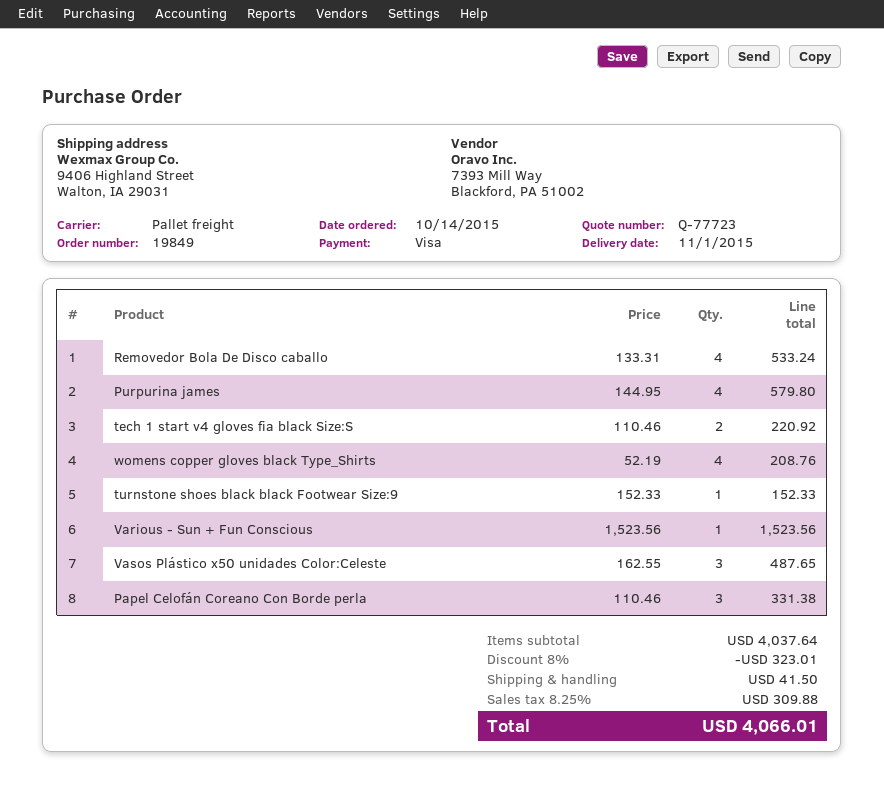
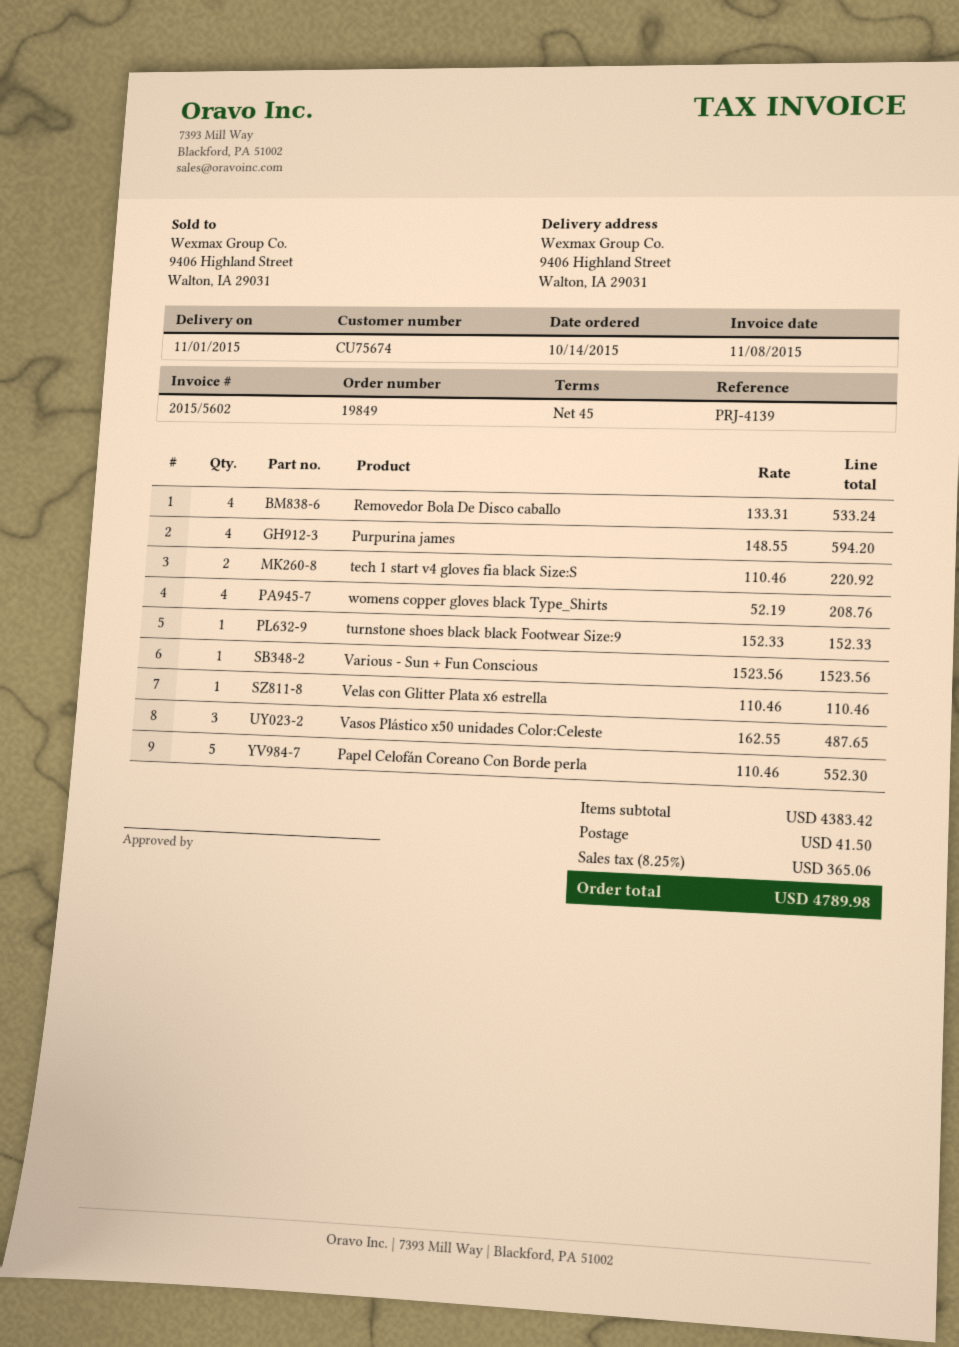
Purpurina james: 4 x 144.95 = 579.80 -> 4 x 148.55 = 594.20
Papel Celofán Coreano Con Borde perla: 3 x 110.46 = 331.38 -> 5 x 110.46 = 552.30
Velas con Glitter Plata x6 estrella: none -> 1 x 110.46 = 110.46
subtotal: 4037.64 -> 4383.42
discount: 8% = 323.01 -> none
tax: 8.25% = 309.88 -> 8.25% = 365.06
total: 4066.01 -> 4789.98

